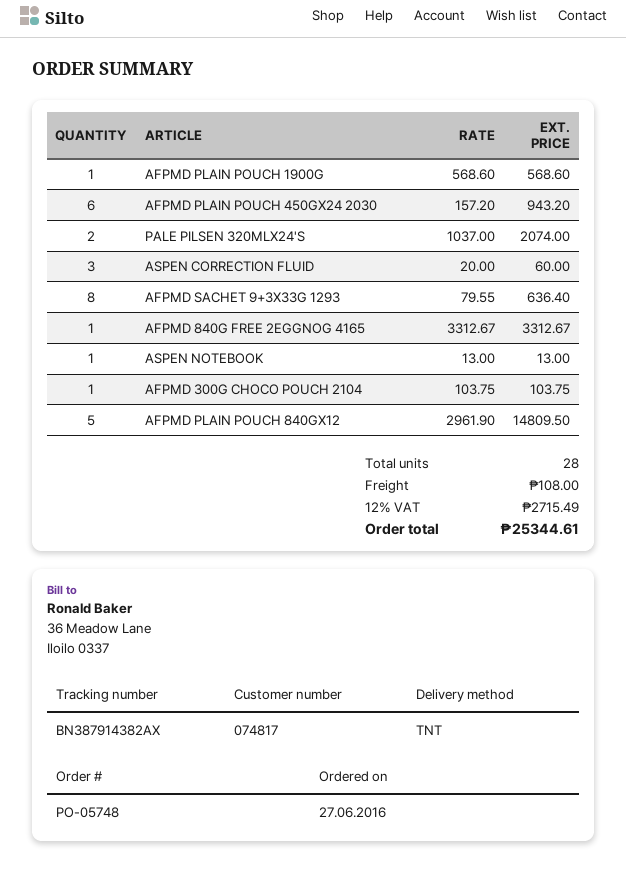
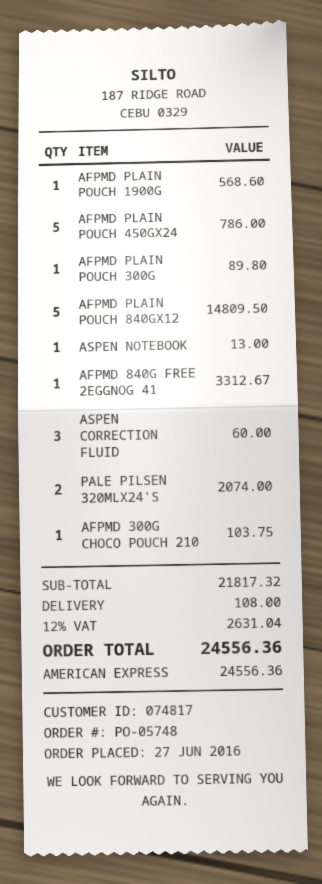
AFPMD PLAIN POUCH 450GX24 2030: 6 for 943.20 -> 5 for 786.00
AFPMD SACHET 9+3X33G 1293: 8 for 636.40 -> none
AFPMD PLAIN POUCH 300G: none -> 1 for 89.80
tax: 12% = 2715.49 -> 12% = 2631.04
total: 25344.61 -> 24556.36

